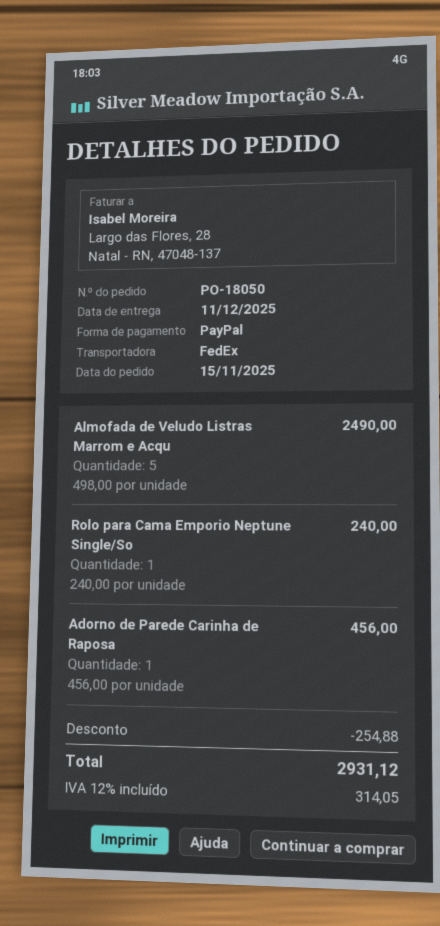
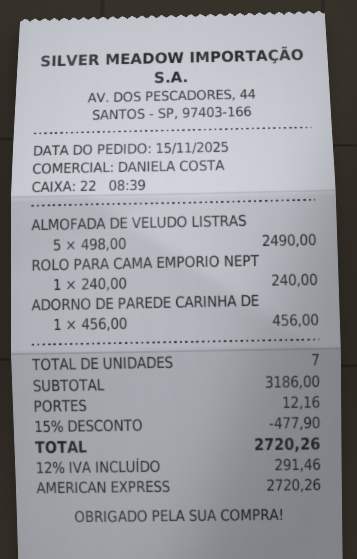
payment method: PayPal -> American Express
discount: 254.88 -> 477.90
shipping: none -> 12.16
tax: 12% = 314.05 -> 12% = 291.46
total: 2931.12 -> 2720.26

